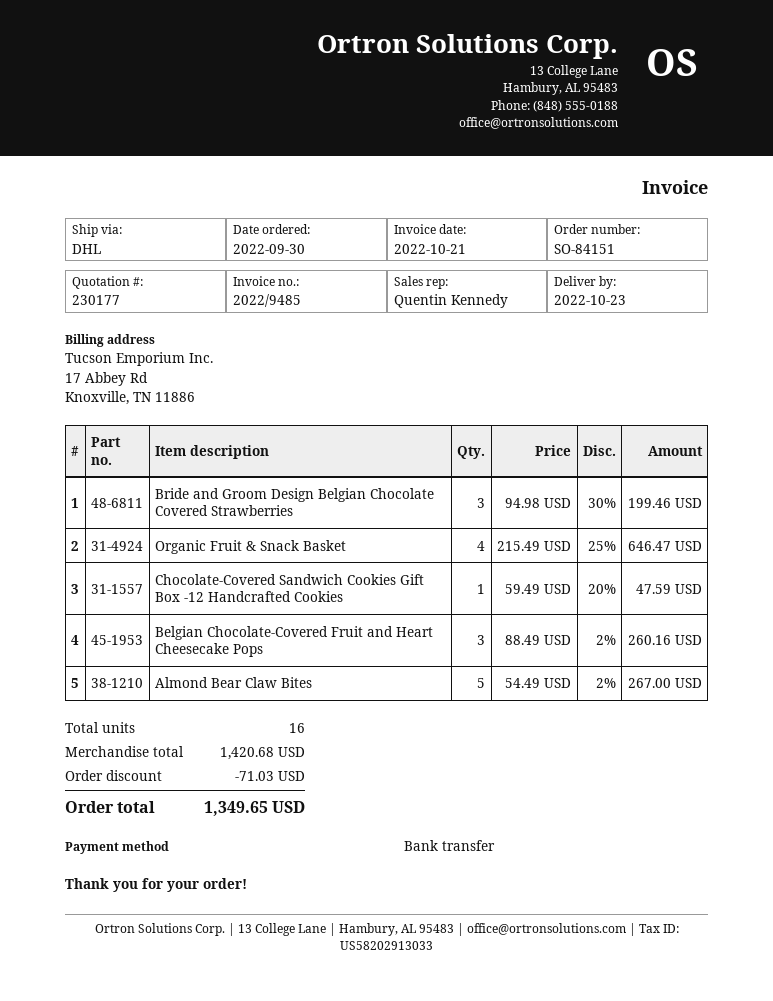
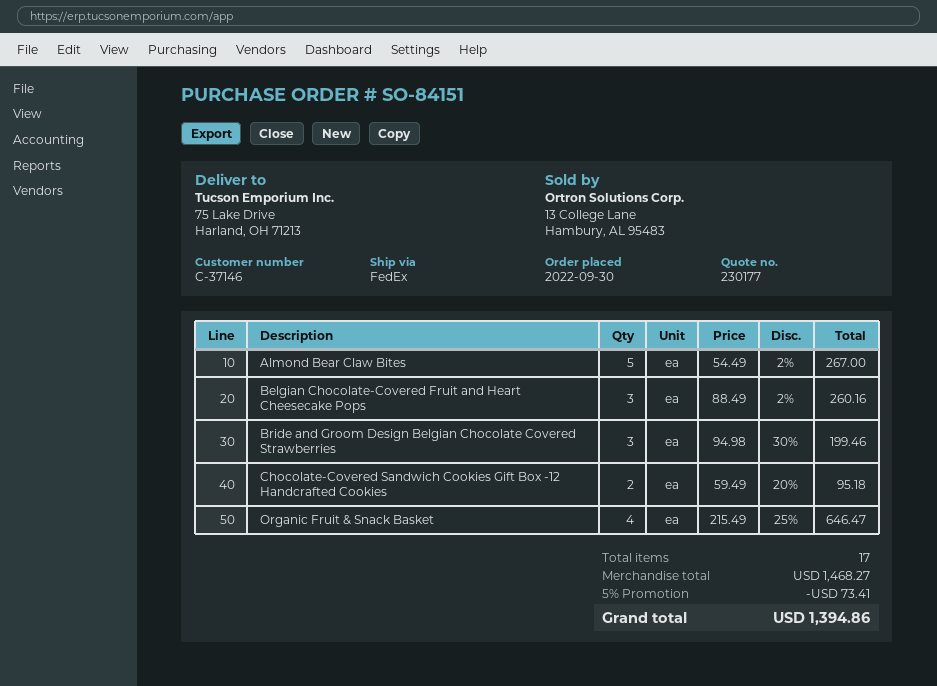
shipping method: DHL -> FedEx
Chocolate-Covered Sandwich Cookies Gift Box -12 Handcrafted Cookies: 1 x 59.49 - 20% = 47.59 -> 2 x 59.49 - 20% = 95.18
total quantity: 16 -> 17
subtotal: 1420.68 -> 1468.27
discount: 71.03 -> 73.41
total: 1349.65 -> 1394.86

